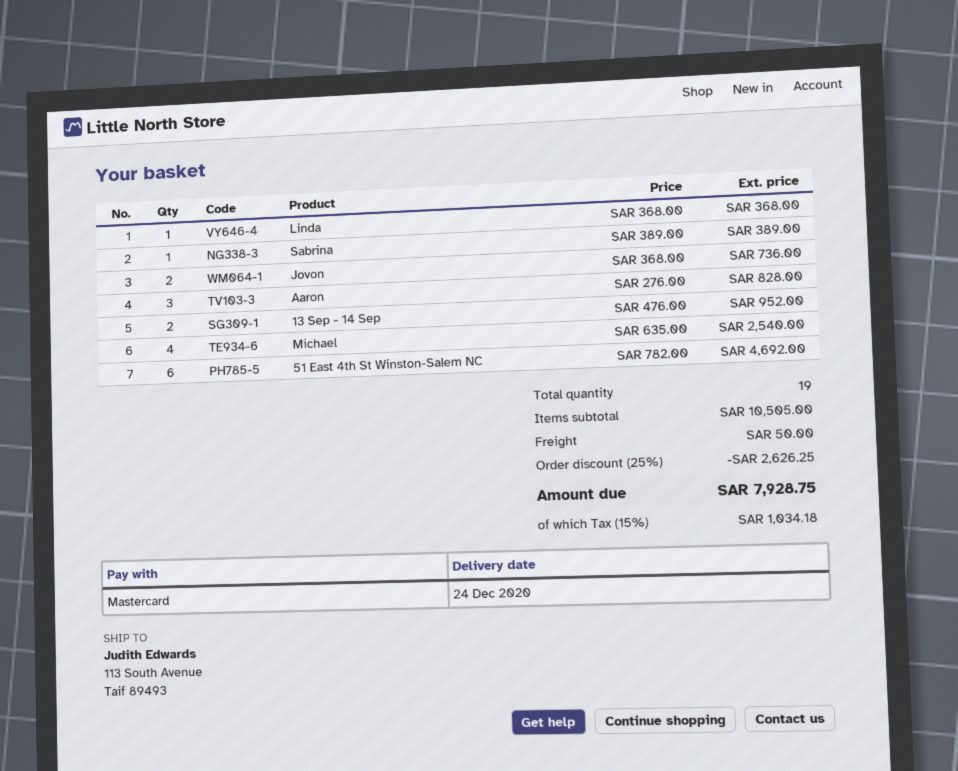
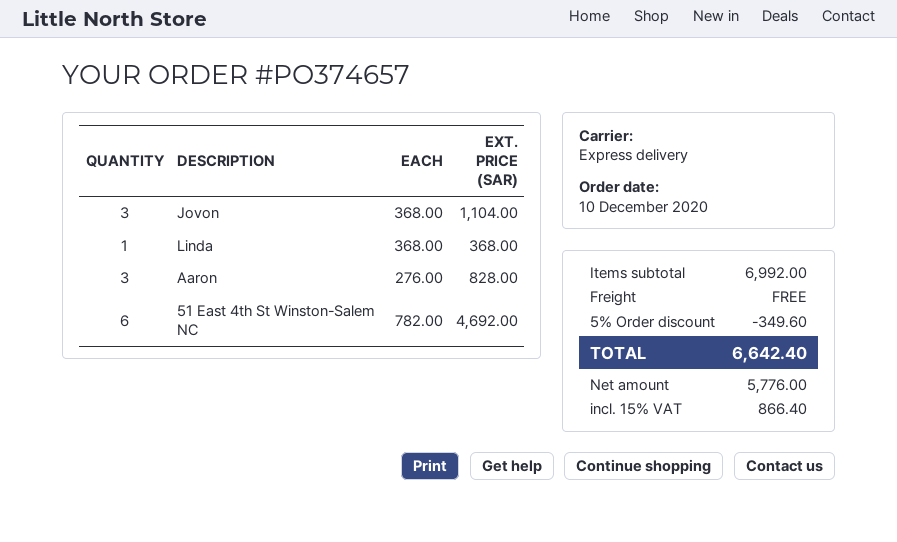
Sabrina: 1 x 389.00 = 389.00 -> none
Jovon: 2 x 368.00 = 736.00 -> 3 x 368.00 = 1104.00
13 Sep - 14 Sep: 2 x 476.00 = 952.00 -> none
Michael: 4 x 635.00 = 2540.00 -> none
subtotal: 10505.00 -> 6992.00
discount: 25% = 2626.25 -> 5% = 349.60
shipping: 50.00 -> 0.00
tax: 15% = 1034.18 -> 15% = 866.40
total: 7928.75 -> 6642.40

